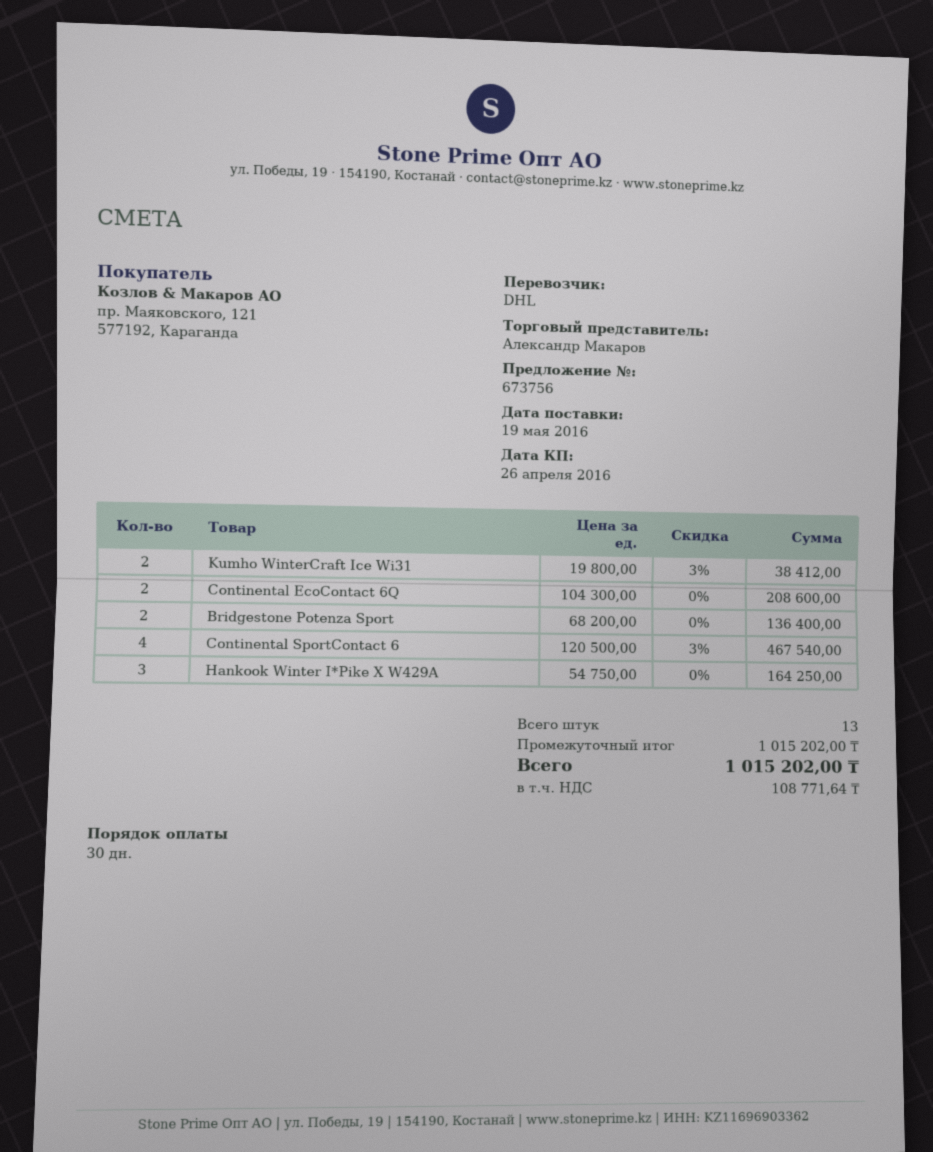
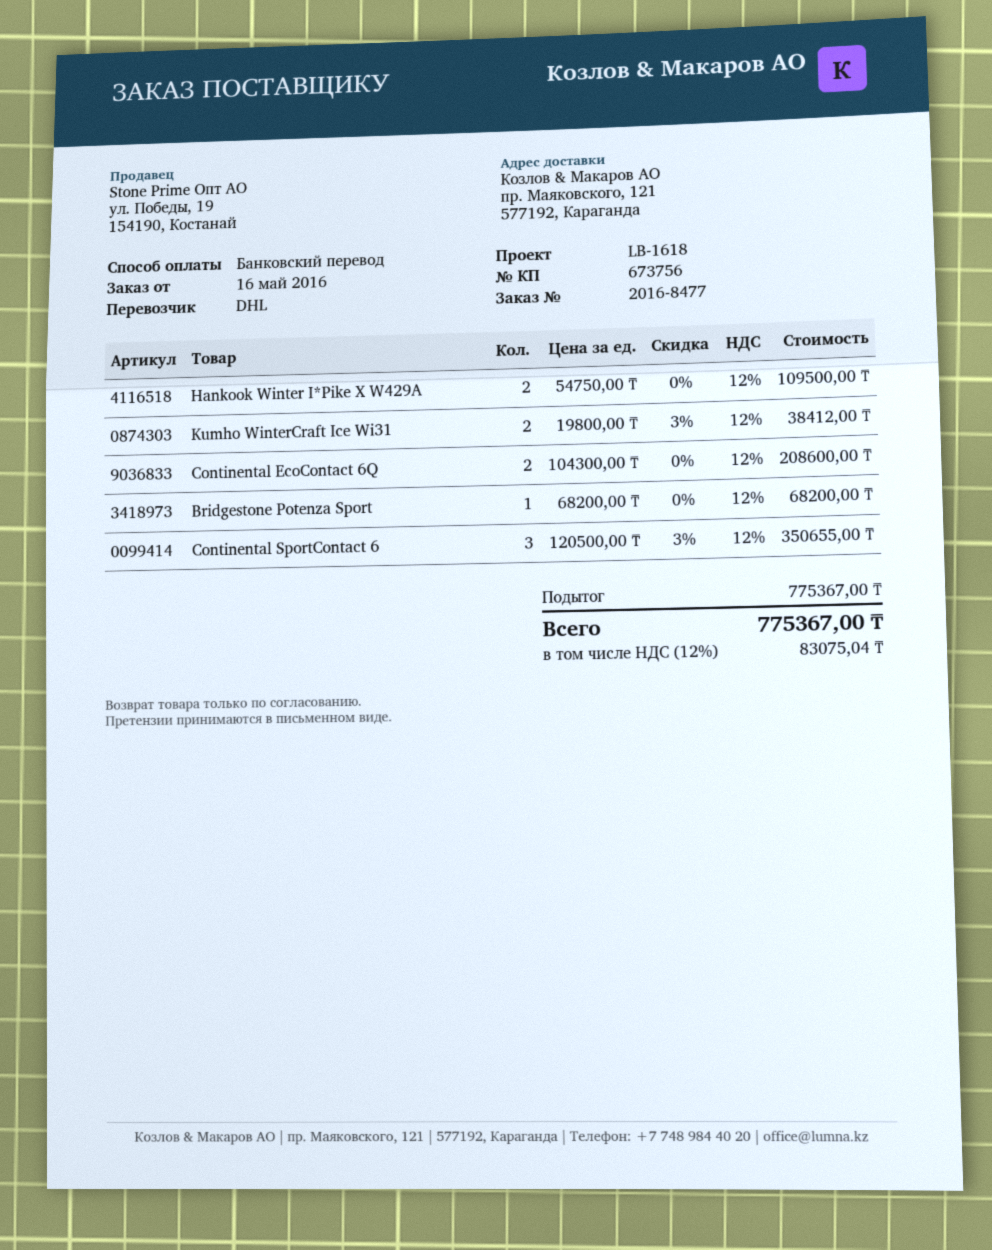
Bridgestone Potenza Sport: 2 x 68200.00 = 136400.00 -> 1 x 68200.00 = 68200.00
Continental SportContact 6: 4 x 120500.00 - 3% = 467540.00 -> 3 x 120500.00 - 3% = 350655.00
Hankook Winter I*Pike X W429A: 3 x 54750.00 = 164250.00 -> 2 x 54750.00 = 109500.00
subtotal: 1015202.00 -> 775367.00
tax: 108771.64 -> 83075.04
total: 1015202.00 -> 775367.00

